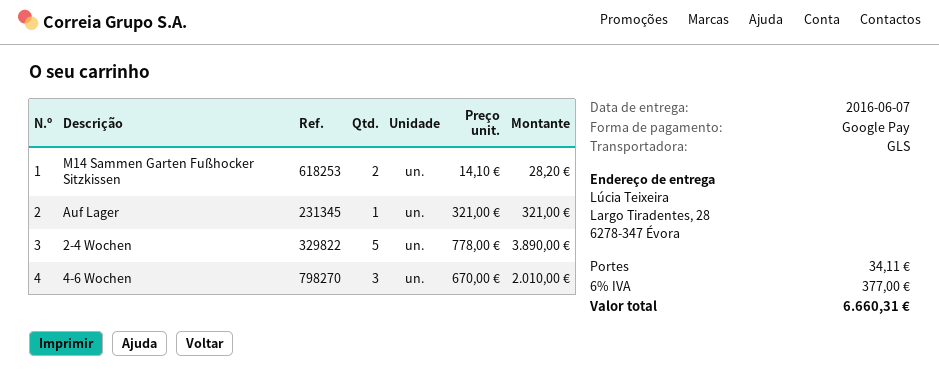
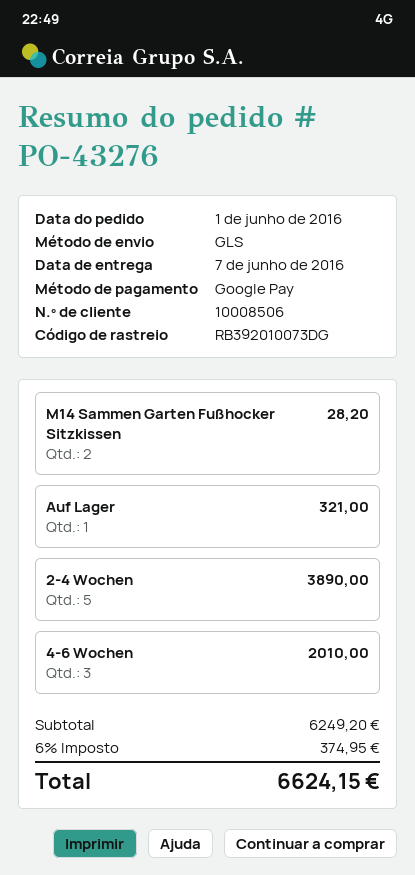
shipping: 34.11 -> none
tax: 6% = 377.00 -> 6% = 374.95
total: 6660.31 -> 6624.15

